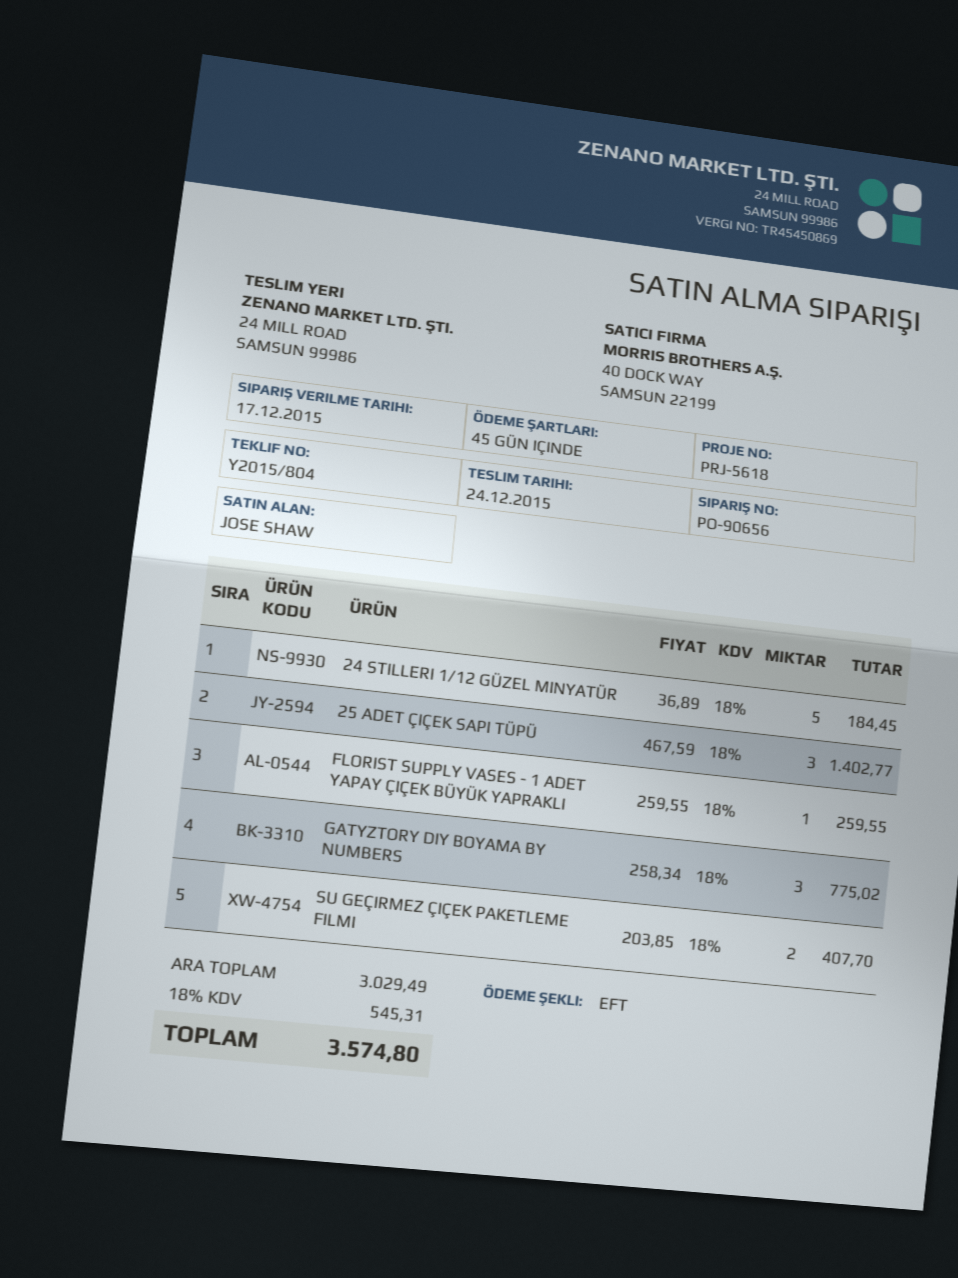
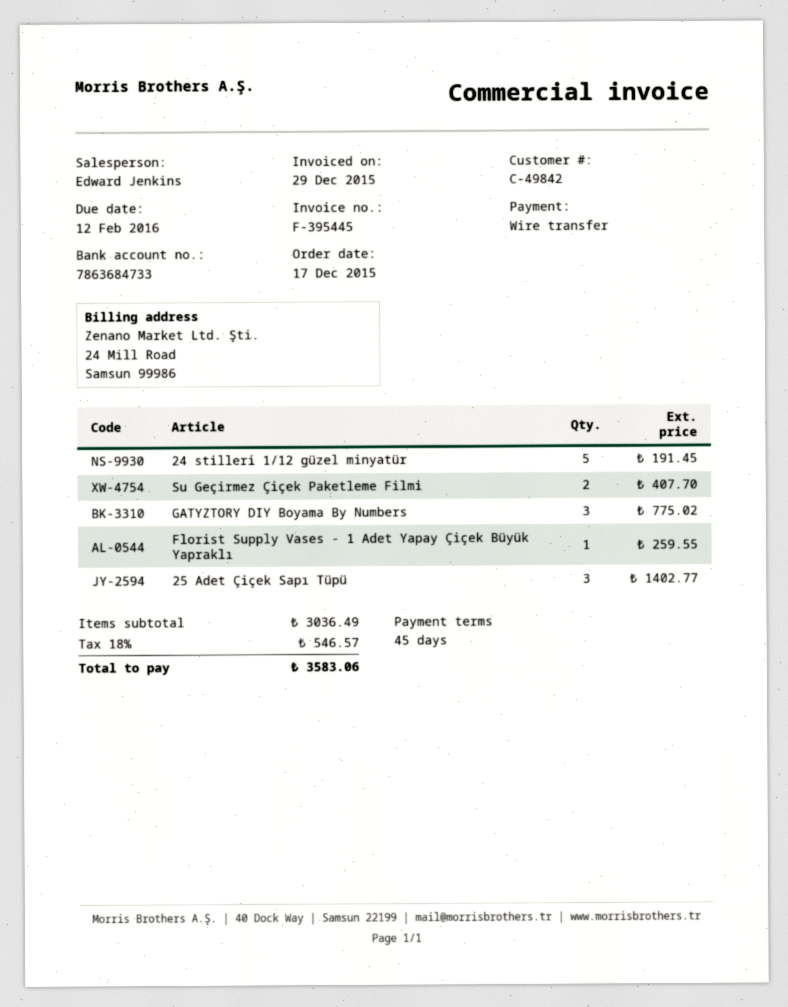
24 STILLERI 1/12 GÜZEL MINYATÜR: 5 for 184.45 -> 5 for 191.45
subtotal: 3029.49 -> 3036.49
tax: 18% = 545.31 -> 18% = 546.57
total: 3574.80 -> 3583.06

